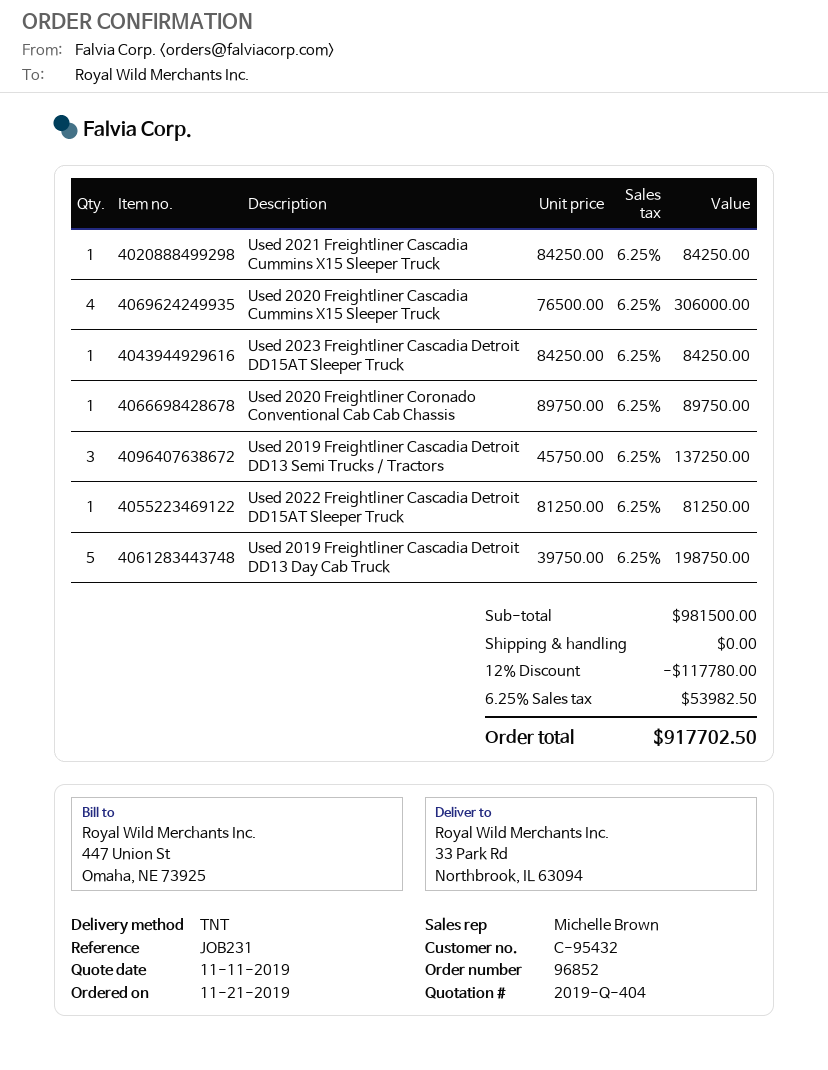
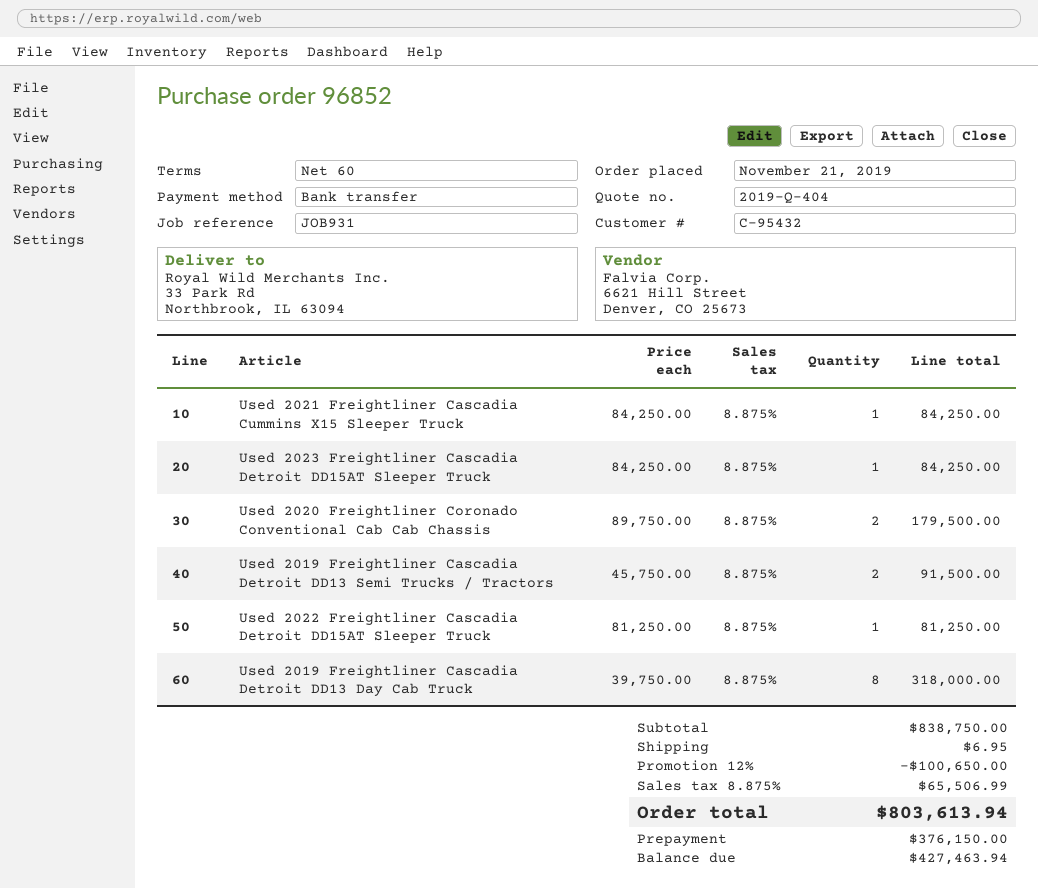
reference: JOB231 -> JOB931
Used 2020 Freightliner Cascadia Cummins X15 Sleeper Truck: 4 x 76500.00 = 306000.00 -> none
Used 2020 Freightliner Coronado Conventional Cab Cab Chassis: 1 x 89750.00 = 89750.00 -> 2 x 89750.00 = 179500.00
Used 2019 Freightliner Cascadia Detroit DD13 Semi Trucks / Tractors: 3 x 45750.00 = 137250.00 -> 2 x 45750.00 = 91500.00
Used 2019 Freightliner Cascadia Detroit DD13 Day Cab Truck: 5 x 39750.00 = 198750.00 -> 8 x 39750.00 = 318000.00
subtotal: 981500.00 -> 838750.00
discount: 12% = 117780.00 -> 12% = 100650.00
shipping: 0.00 -> 6.95
tax: 6.25% = 53982.50 -> 8.875% = 65506.99
total: 917702.50 -> 803613.94

